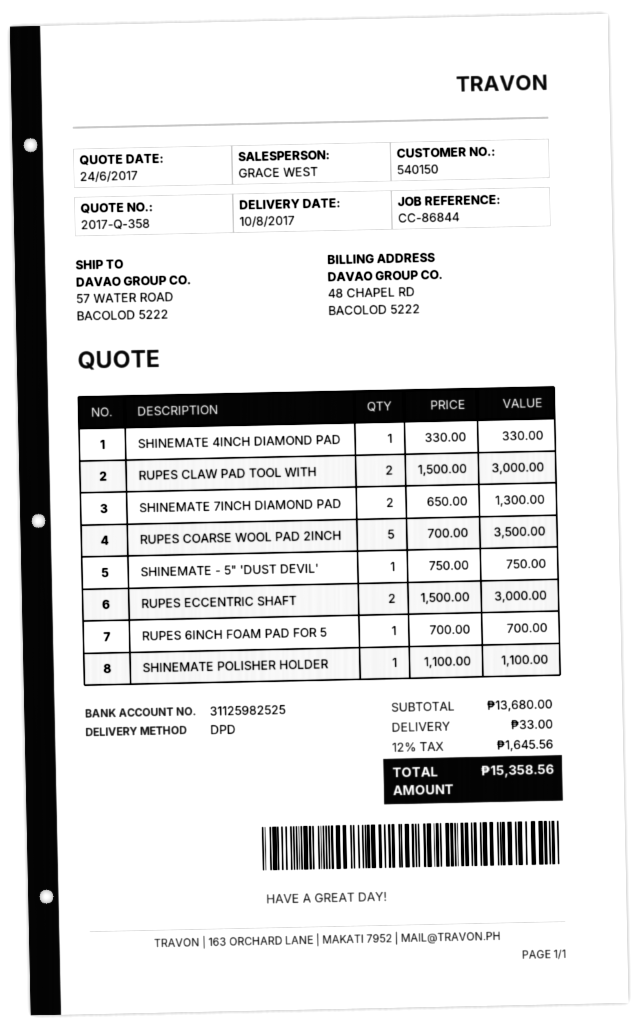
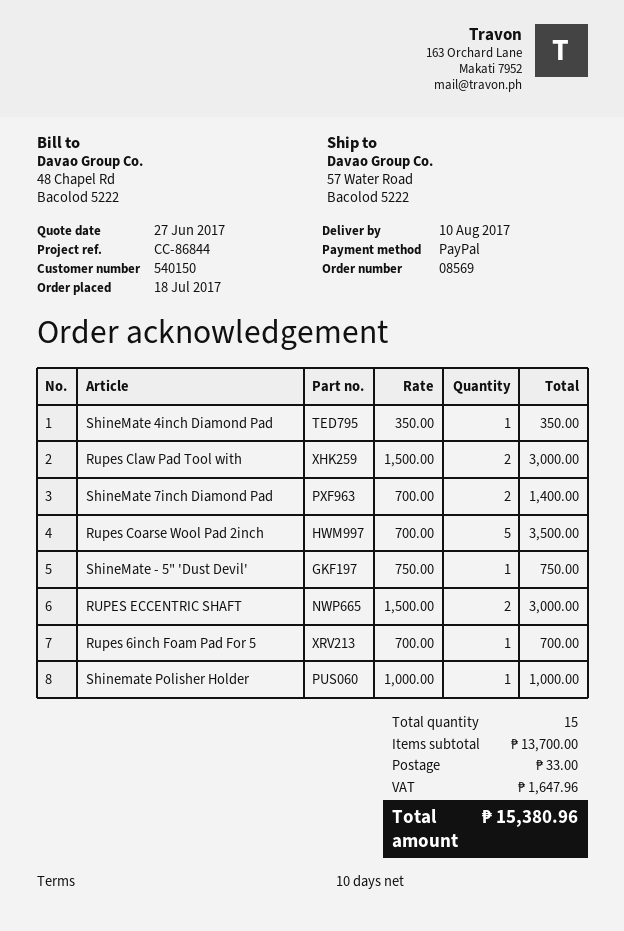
quote date: 2017-06-24 -> 2017-06-27
SHINEMATE 4INCH DIAMOND PAD: 1 x 330.00 = 330.00 -> 1 x 350.00 = 350.00
SHINEMATE 7INCH DIAMOND PAD: 2 x 650.00 = 1300.00 -> 2 x 700.00 = 1400.00
SHINEMATE POLISHER HOLDER: 1 x 1100.00 = 1100.00 -> 1 x 1000.00 = 1000.00
subtotal: 13680.00 -> 13700.00
tax: 1645.56 -> 1647.96
total: 15358.56 -> 15380.96

